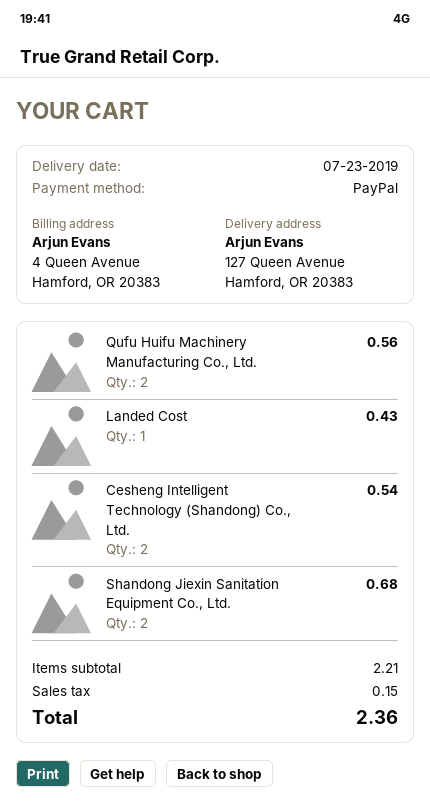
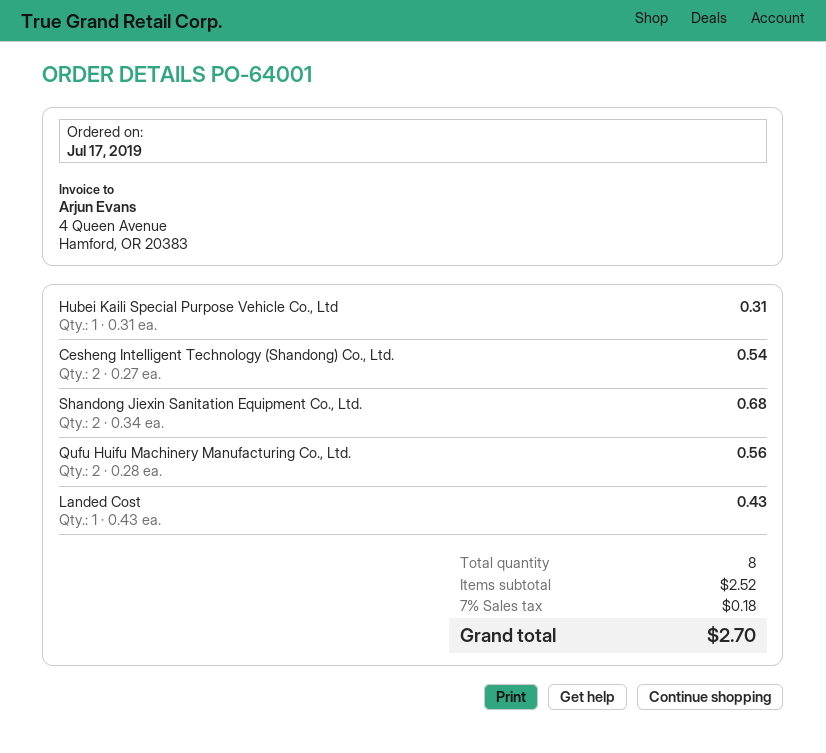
Hubei Kaili Special Purpose Vehicle Co., Ltd: none -> 1 for 0.31
subtotal: 2.21 -> 2.52
tax: 0.15 -> 0.18
total: 2.36 -> 2.70

